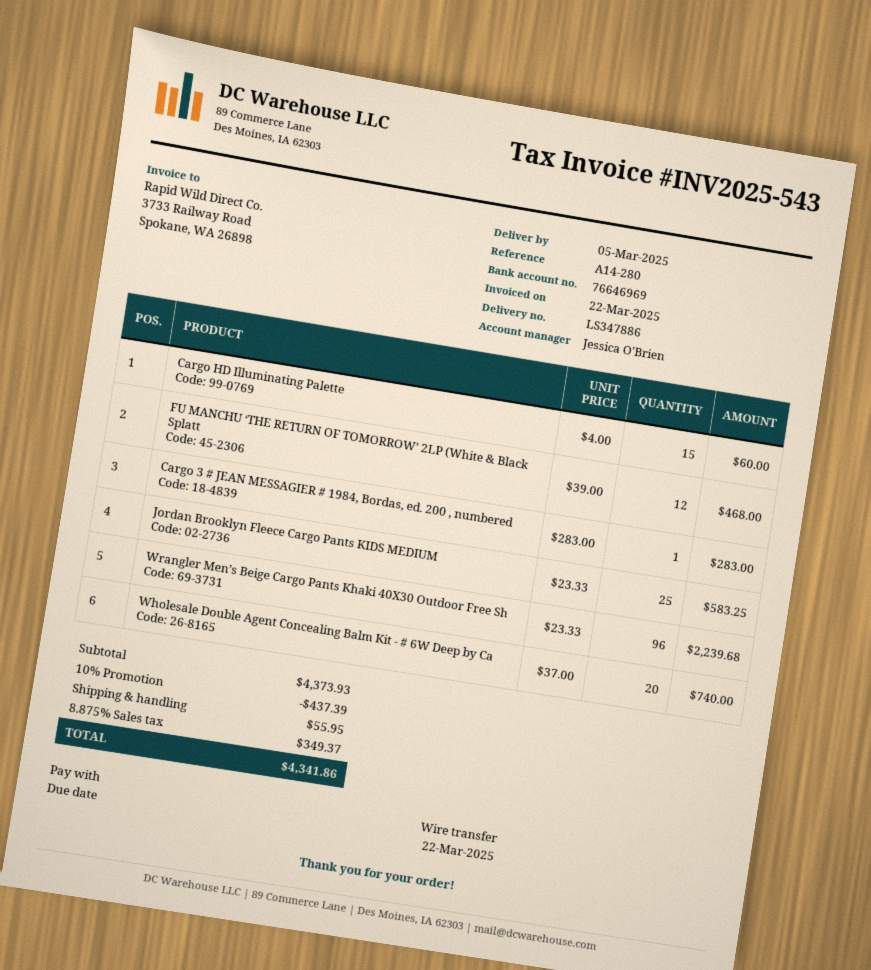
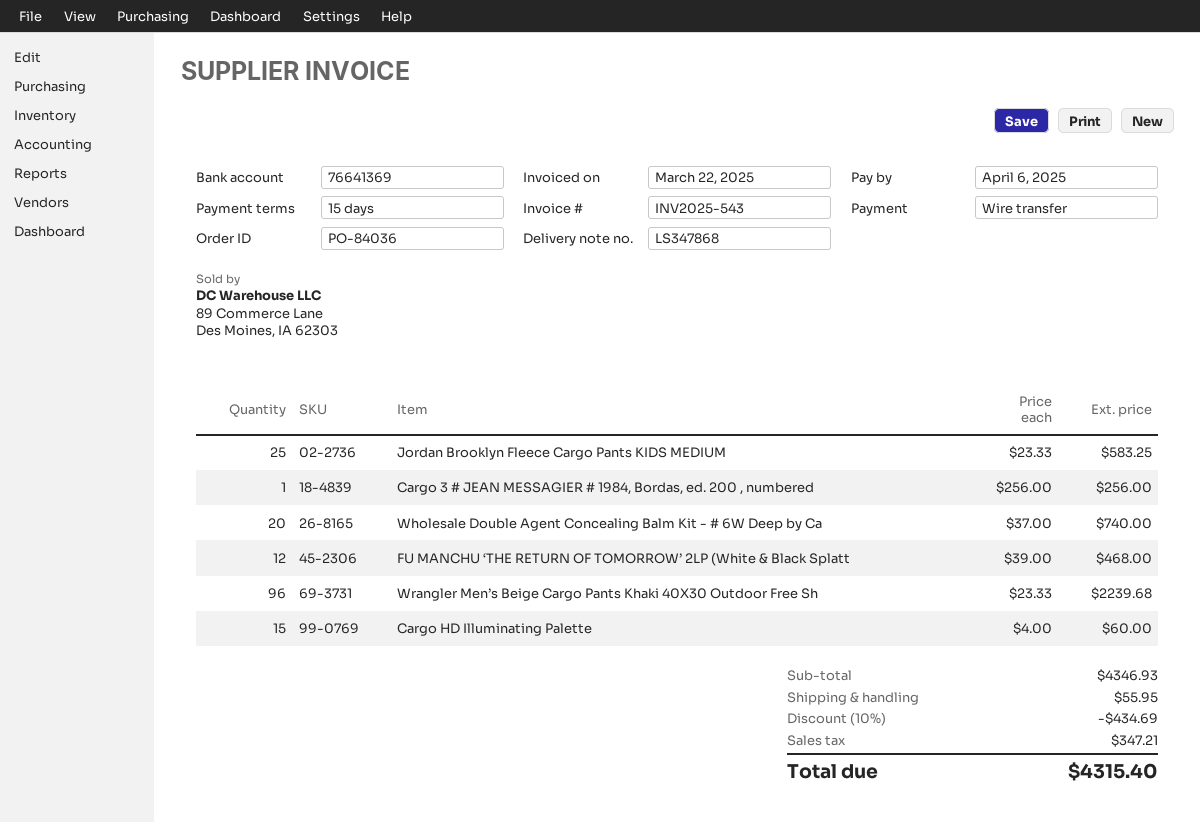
delivery note number: LS347886 -> LS347868
due date: 2025-03-22 -> 2025-04-06
bank account: 76646969 -> 76641369
Cargo 3 # JEAN MESSAGIER # 1984, Bordas, ed. 200 , numbered: 1 x 283.00 = 283.00 -> 1 x 256.00 = 256.00
subtotal: 4373.93 -> 4346.93
discount: 10% = 437.39 -> 10% = 434.69
tax: 349.37 -> 347.21
total: 4341.86 -> 4315.40

